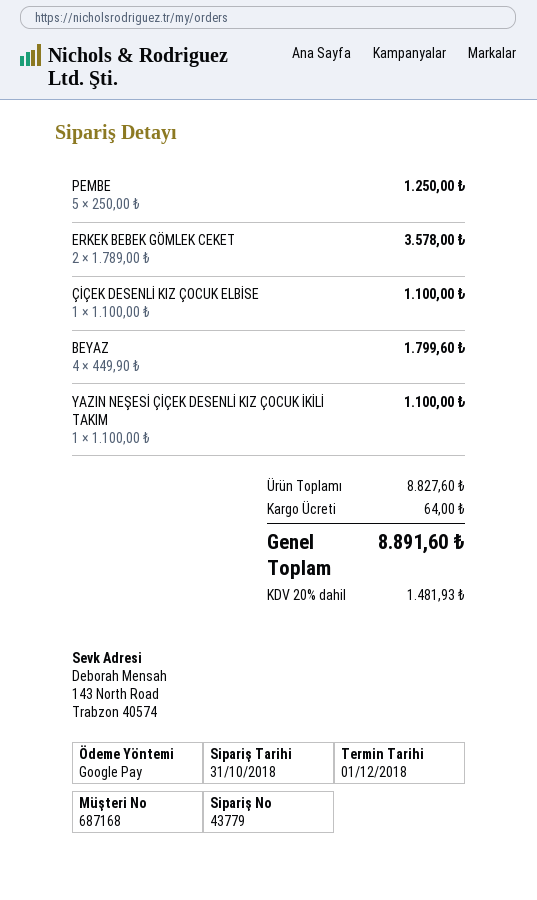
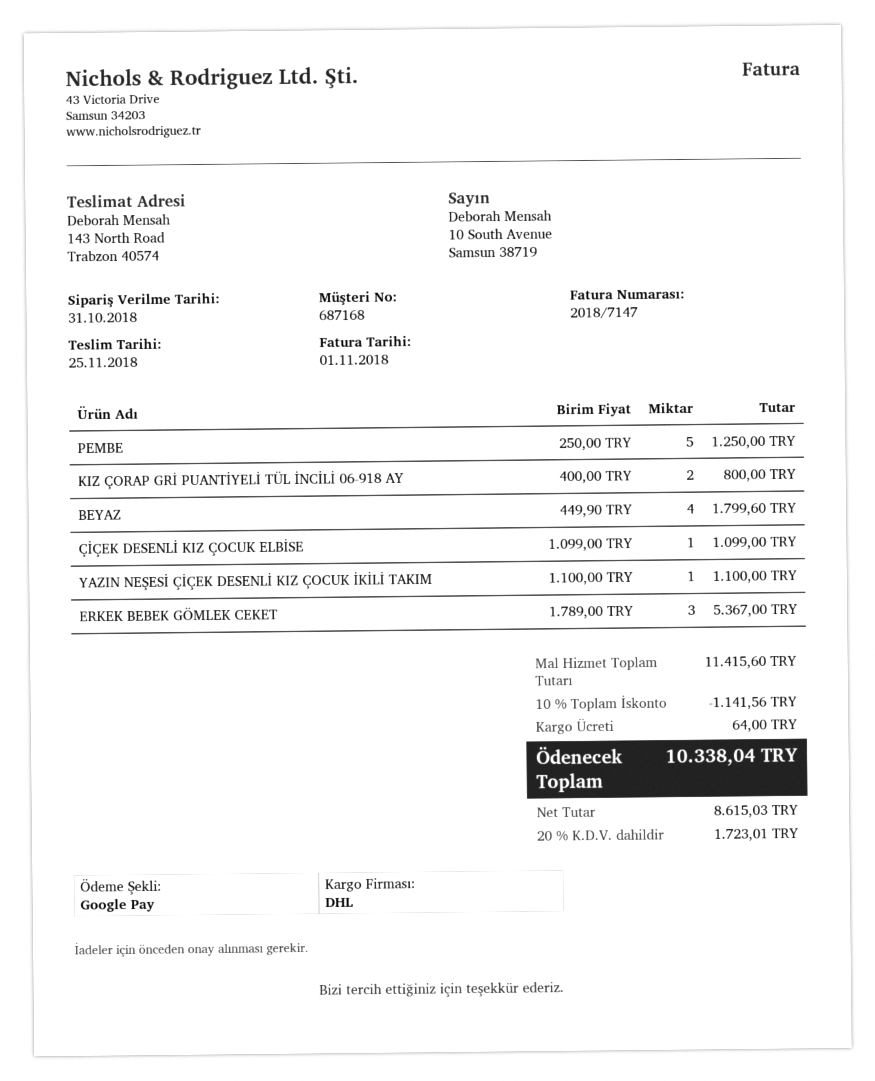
delivery date: 2018-12-01 -> 2018-11-25
ERKEK BEBEK GÖMLEK CEKET: 2 x 1789.00 = 3578.00 -> 3 x 1789.00 = 5367.00
ÇİÇEK DESENLİ KIZ ÇOCUK ELBİSE: 1 x 1100.00 = 1100.00 -> 1 x 1099.00 = 1099.00
KIZ ÇORAP GRİ PUANTİYELİ TÜL İNCİLİ 06-918 AY: none -> 2 x 400.00 = 800.00
subtotal: 8827.60 -> 11415.60
discount: none -> 10% = 1141.56
tax: 20% = 1481.93 -> 20% = 1723.01
total: 8891.60 -> 10338.04

